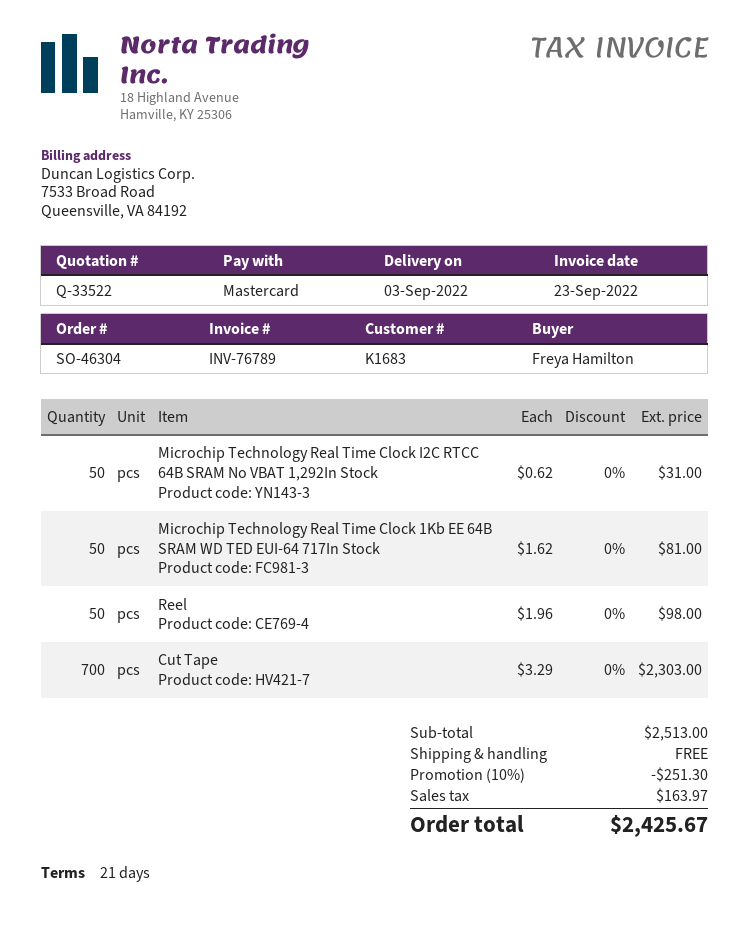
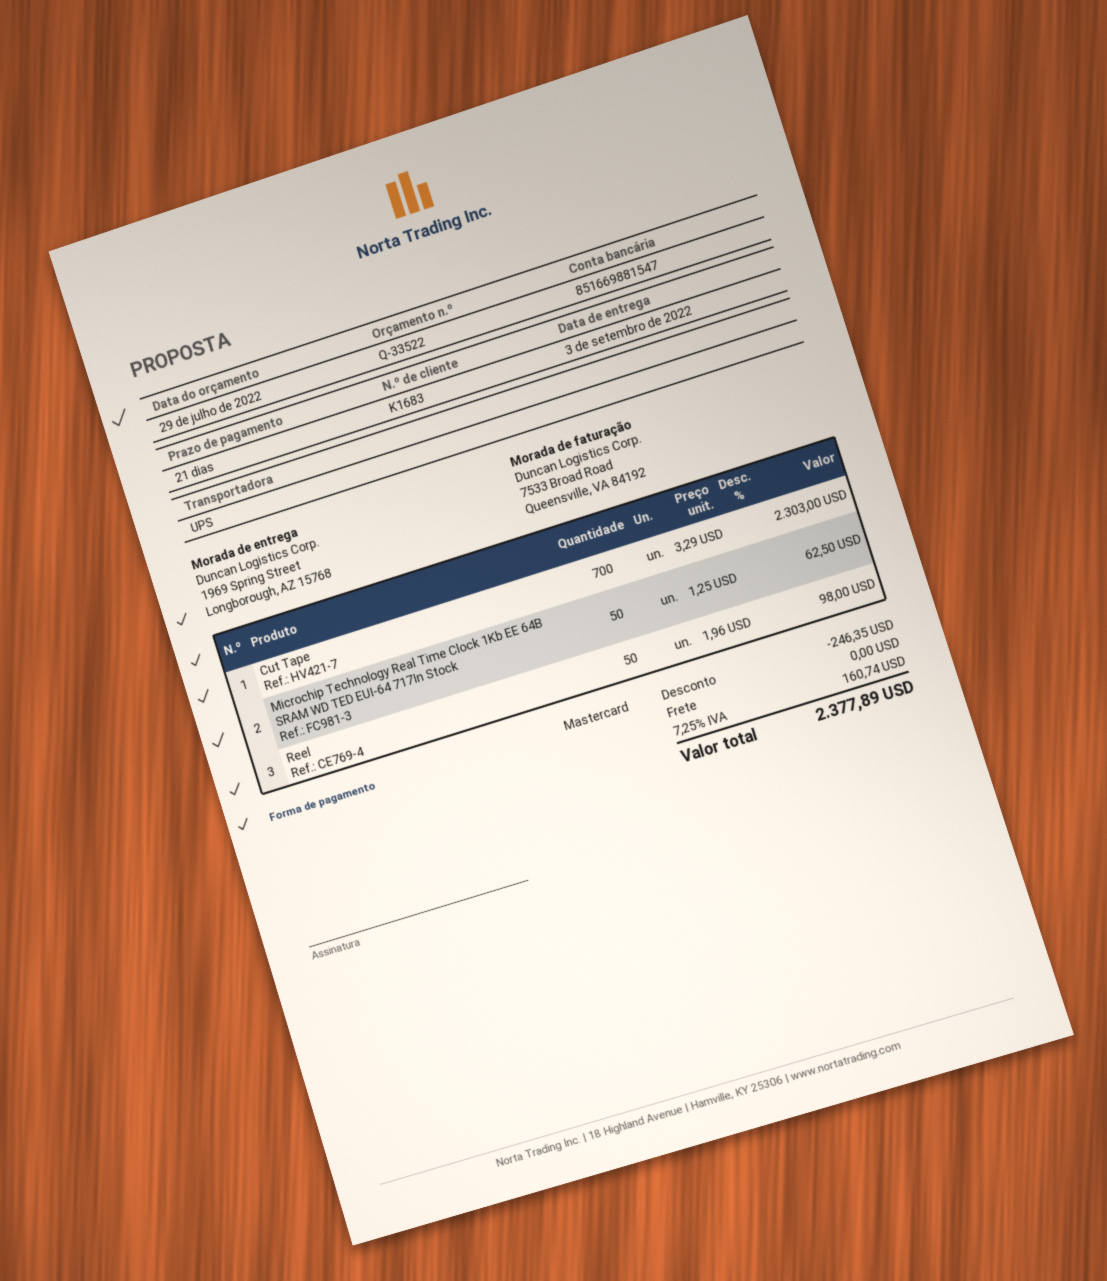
Microchip Technology Real Time Clock I2C RTCC 64B SRAM No VBAT 1,292In Stock: 50 x 0.62 = 31.00 -> none
Microchip Technology Real Time Clock 1Kb EE 64B SRAM WD TED EUI-64 717In Stock: 50 x 1.62 = 81.00 -> 50 x 1.25 = 62.50
discount: 251.30 -> 246.35
tax: 163.97 -> 160.74
total: 2425.67 -> 2377.89

